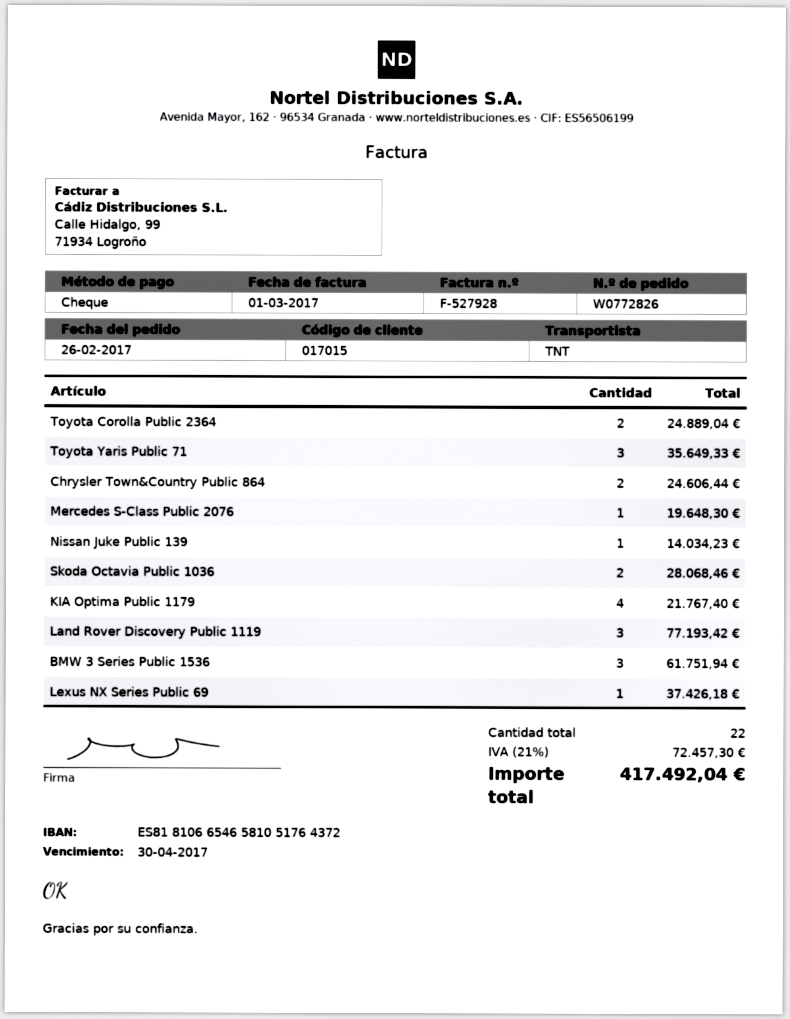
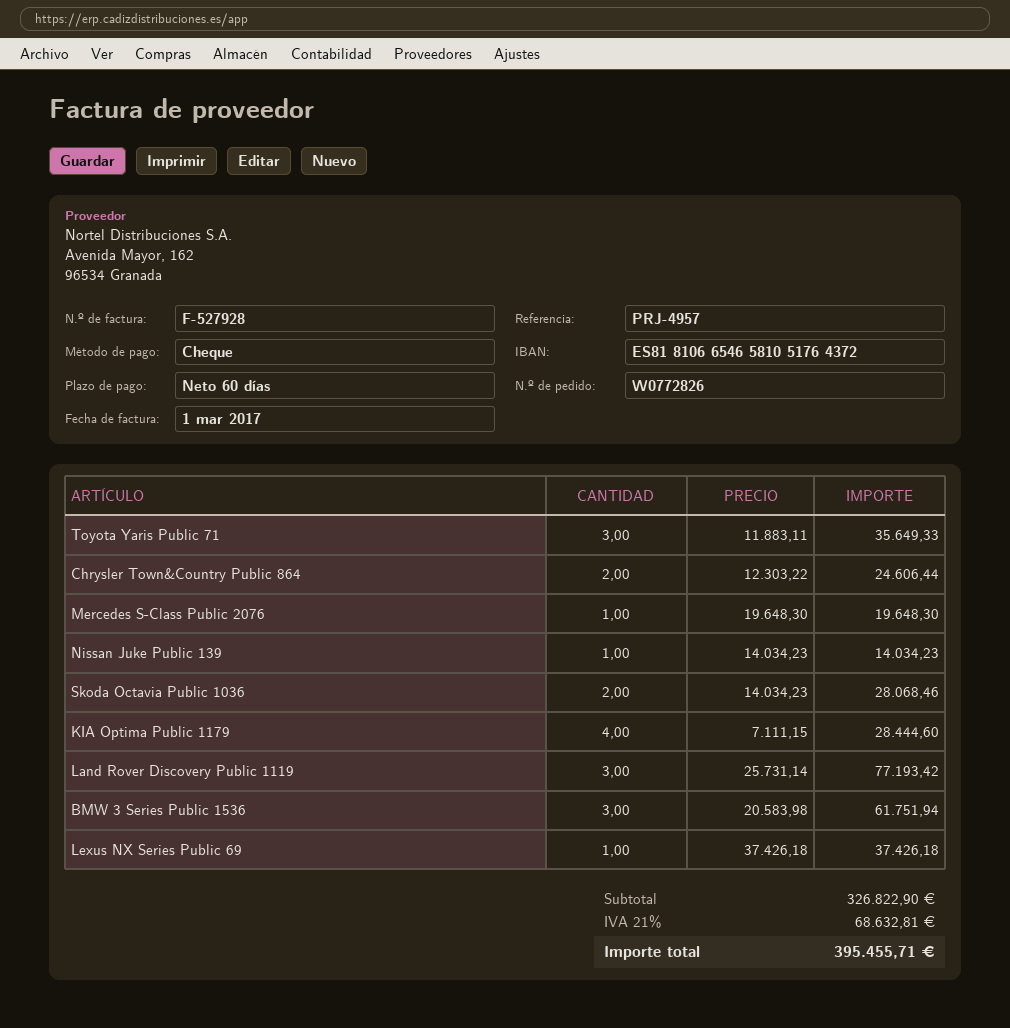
Toyota Corolla Public 2364: 2 for 24889.04 -> none
KIA Optima Public 1179: 4 for 21767.40 -> 4 for 28444.60
tax: 21% = 72457.30 -> 21% = 68632.81
total: 417492.04 -> 395455.71

